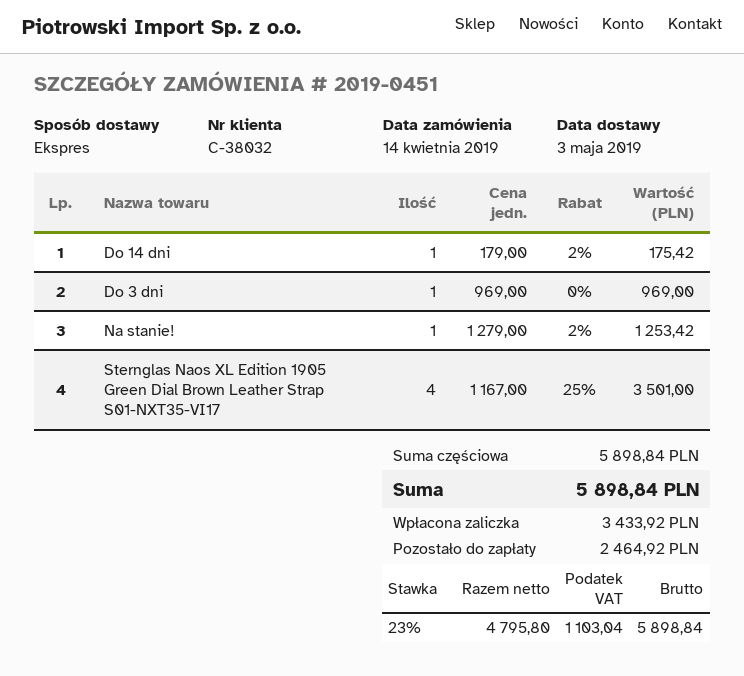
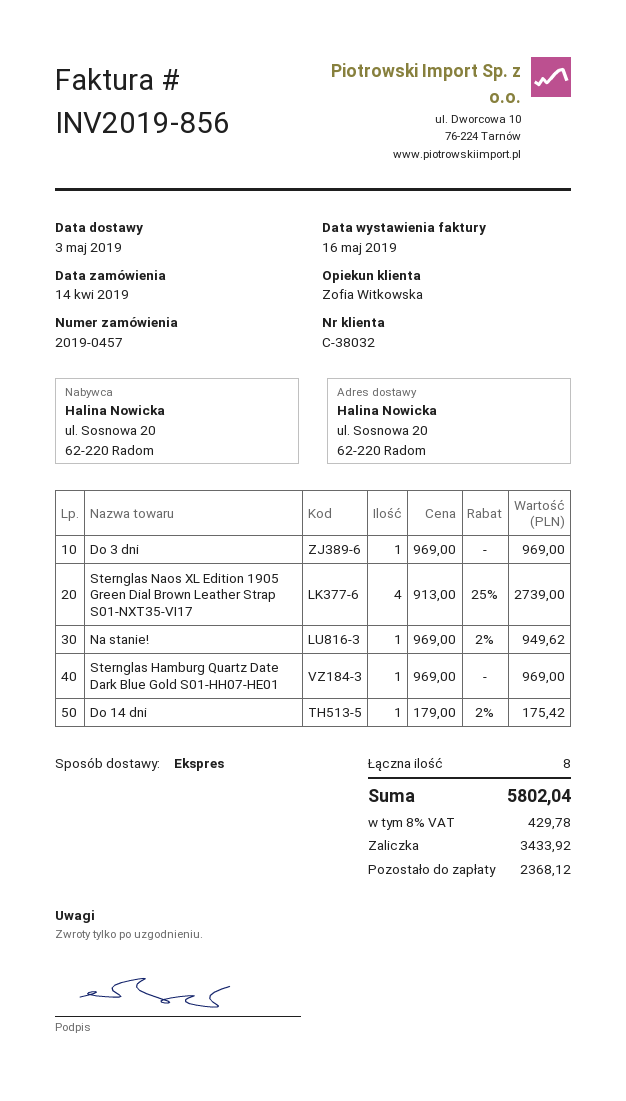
order number: 2019-0451 -> 2019-0457
Na stanie!: 1 x 1279.00 - 2% = 1253.42 -> 1 x 969.00 - 2% = 949.62
Sternglas Naos XL Edition 1905 Green Dial Brown Leather Strap S01-NXT35-VI17: 4 x 1167.00 - 25% = 3501.00 -> 4 x 913.00 - 25% = 2739.00
Sternglas Hamburg Quartz Date Dark Blue Gold S01-HH07-HE01: none -> 1 x 969.00 = 969.00
tax: 23% = 1103.04 -> 8% = 429.78
total: 5898.84 -> 5802.04
balance: 2464.92 -> 2368.12

